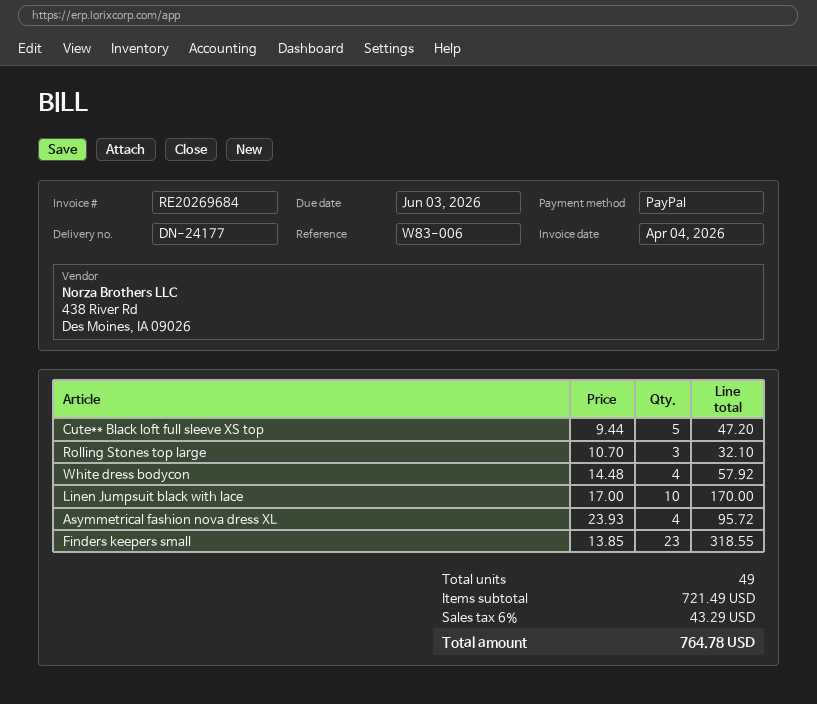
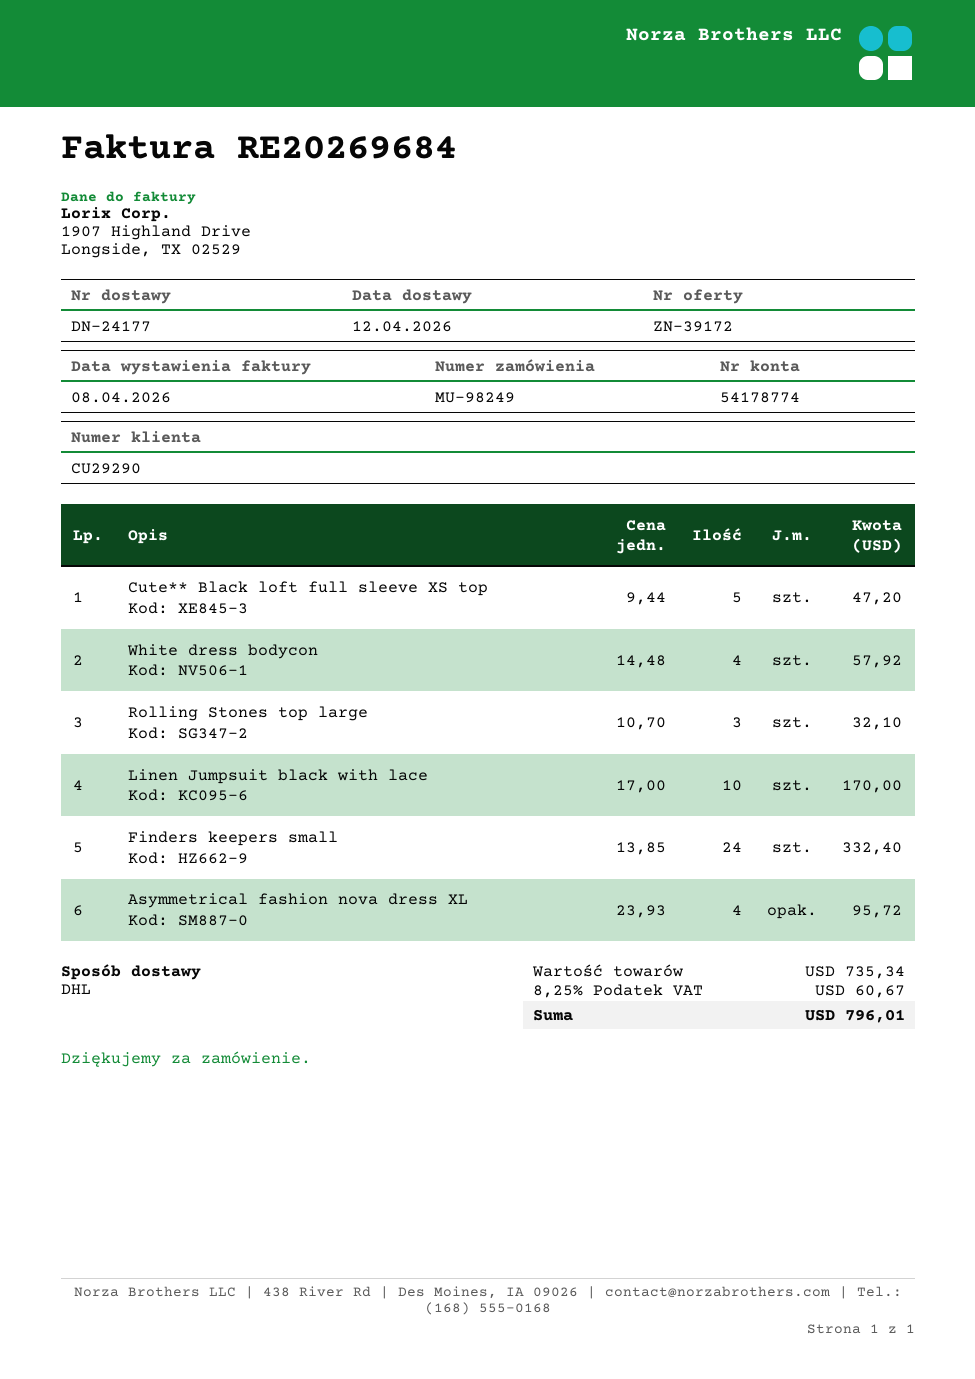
invoice date: 2026-04-04 -> 2026-04-08
Finders keepers small: 23 x 13.85 = 318.55 -> 24 x 13.85 = 332.40
subtotal: 721.49 -> 735.34
tax: 6% = 43.29 -> 8.25% = 60.67
total: 764.78 -> 796.01

